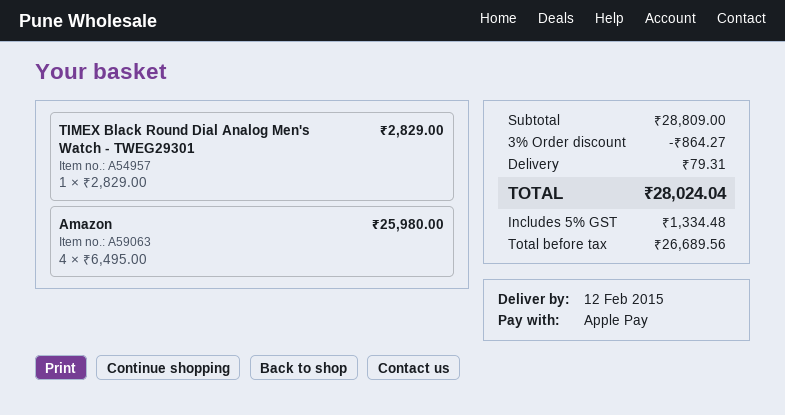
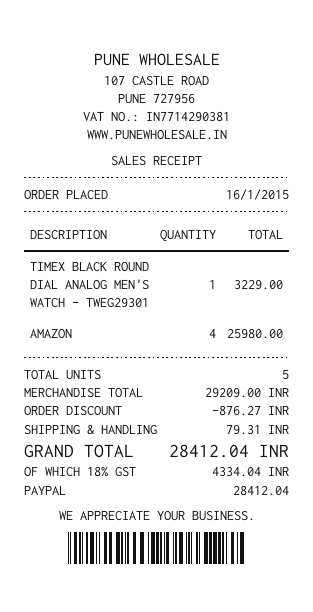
payment method: Apple Pay -> PayPal
TIMEX Black Round Dial Analog Men's Watch - TWEG29301: 1 for 2829.00 -> 1 for 3229.00
subtotal: 28809.00 -> 29209.00
discount: 864.27 -> 876.27
tax: 5% = 1334.48 -> 18% = 4334.04
total: 28024.04 -> 28412.04

